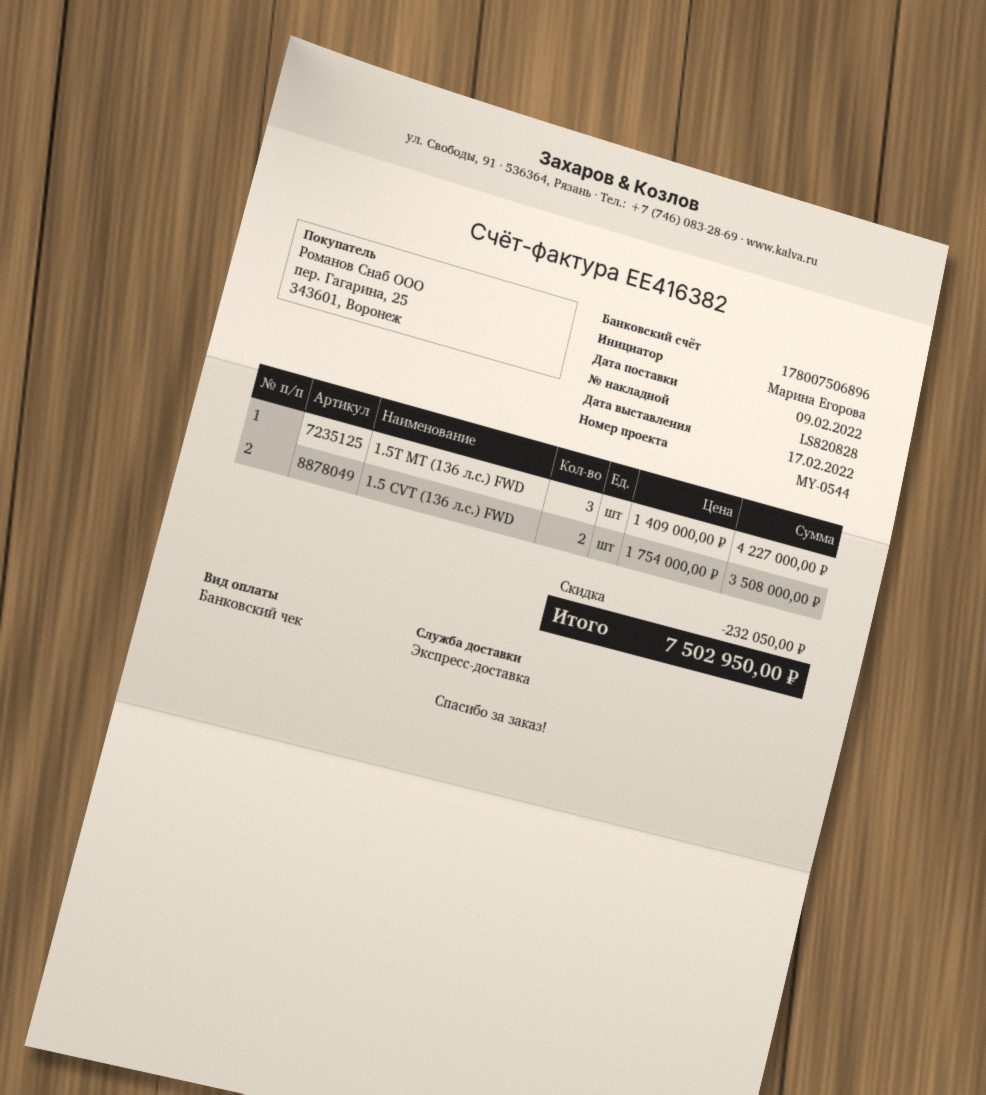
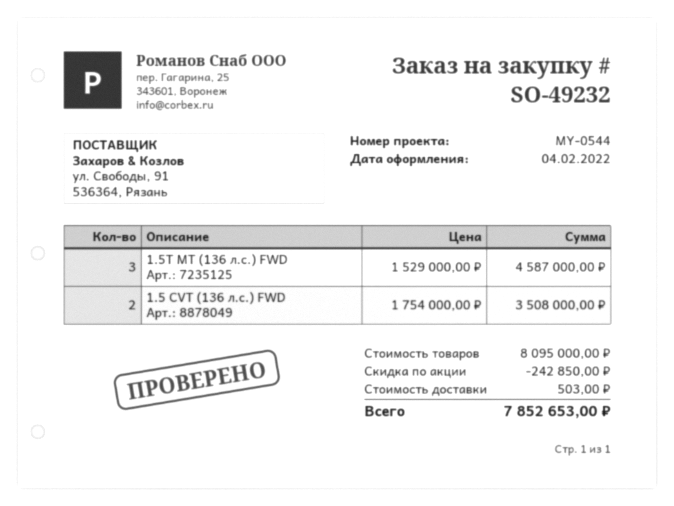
1.5T MT (136 л.с.) FWD: 3 x 1409000.00 = 4227000.00 -> 3 x 1529000.00 = 4587000.00
discount: 232050.00 -> 242850.00
shipping: none -> 503.00
total: 7502950.00 -> 7852653.00

